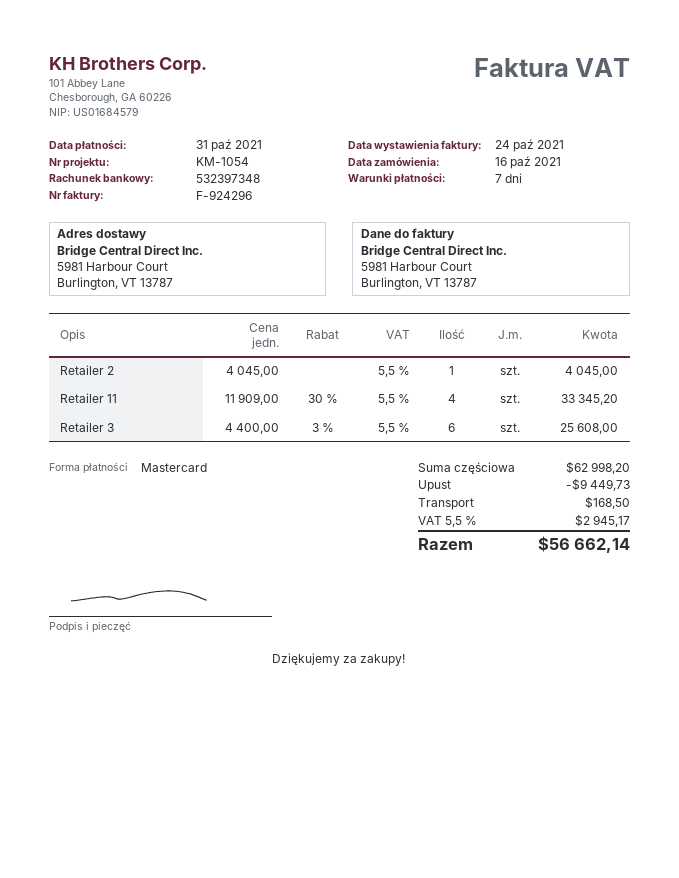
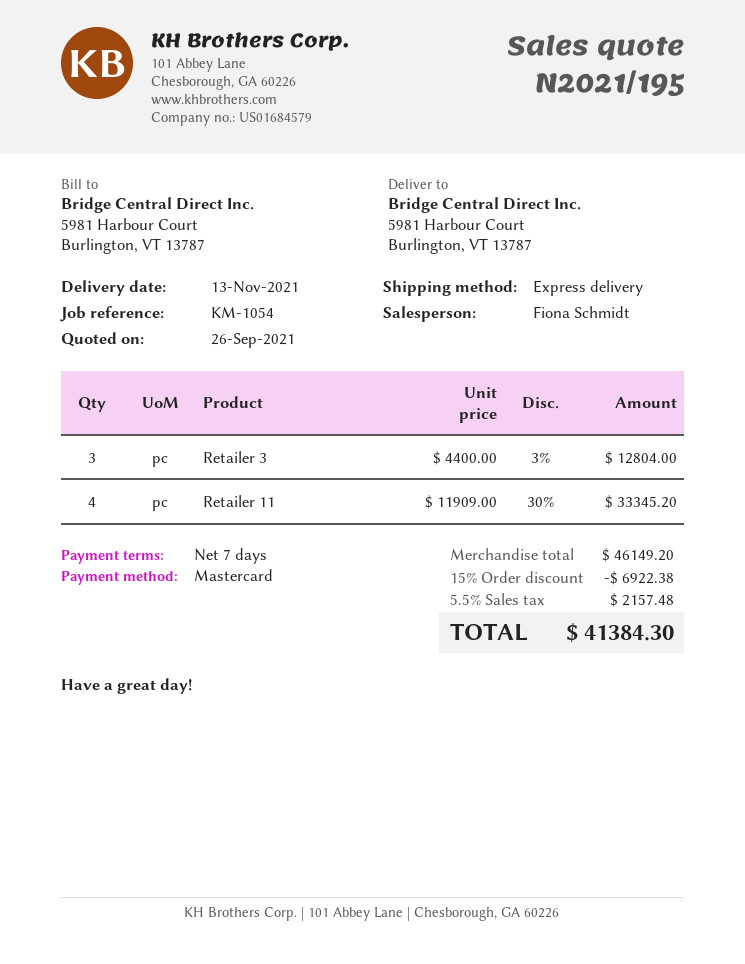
Retailer 2: 1 x 4045.00 = 4045.00 -> none
Retailer 3: 6 x 4400.00 - 3% = 25608.00 -> 3 x 4400.00 - 3% = 12804.00
subtotal: 62998.20 -> 46149.20
discount: 9449.73 -> 6922.38
shipping: 168.50 -> none
tax: 5.5% = 2945.17 -> 5.5% = 2157.48
total: 56662.14 -> 41384.30

